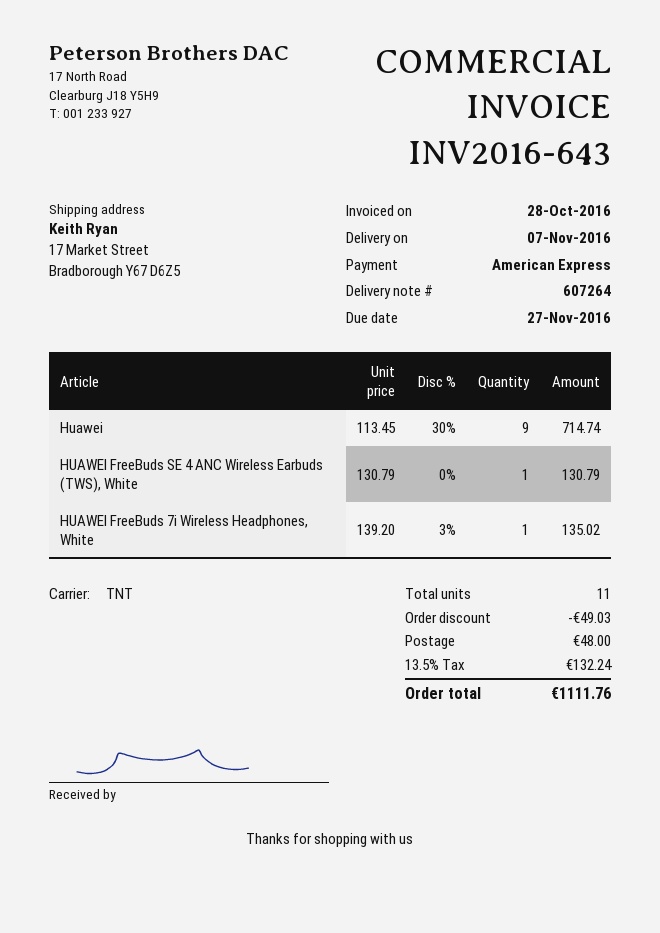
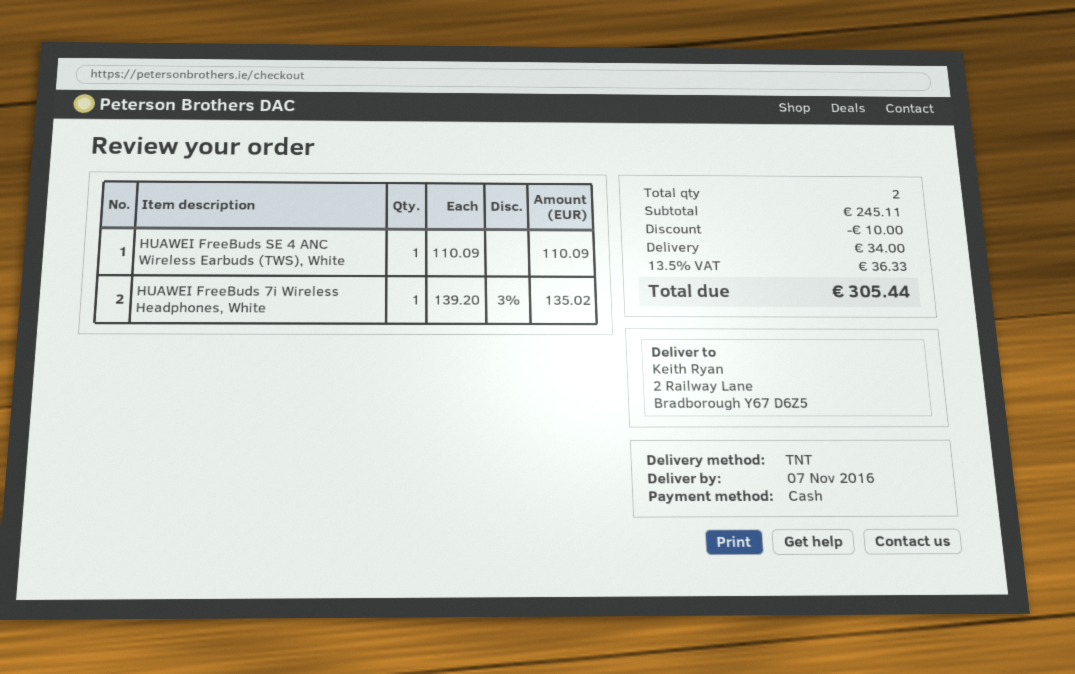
payment method: American Express -> cash
ship to: 17 Market Street, Bradborough Y67 D6Z5 -> 2 Railway Lane, Bradborough Y67 D6Z5
Huawei: 9 x 113.45 - 30% = 714.74 -> none
HUAWEI FreeBuds SE 4 ANC Wireless Earbuds (TWS), White: 1 x 130.79 = 130.79 -> 1 x 110.09 = 110.09
total quantity: 11 -> 2
discount: 49.03 -> 10.00
shipping: 48.00 -> 34.00
tax: 13.5% = 132.24 -> 13.5% = 36.33
total: 1111.76 -> 305.44

